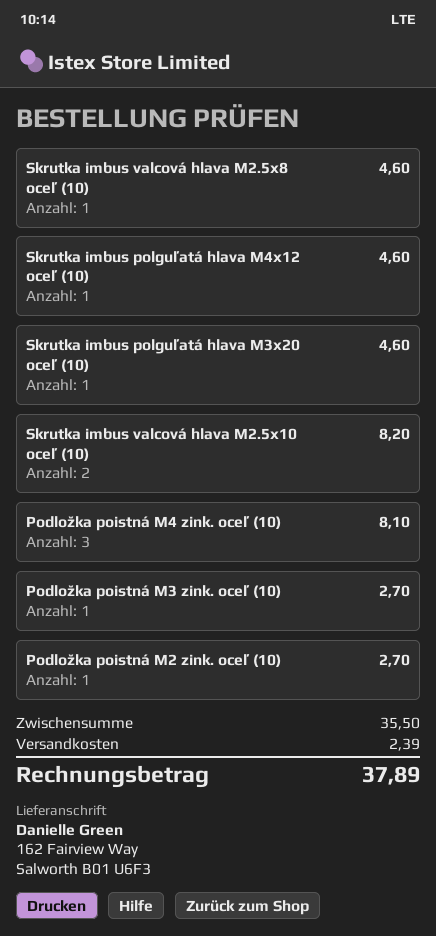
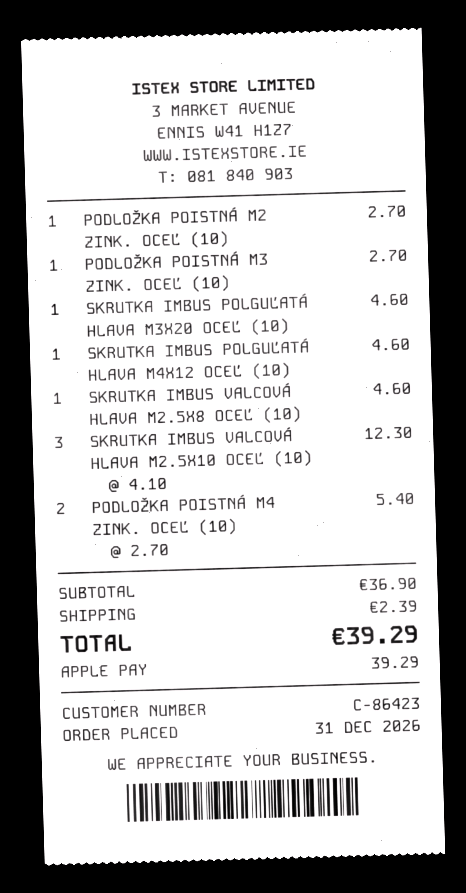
Skrutka imbus valcová hlava M2.5x10 oceľ (10): 2 for 8.20 -> 3 for 12.30
Podložka poistná M4 zink. oceľ (10): 3 for 8.10 -> 2 for 5.40
subtotal: 35.50 -> 36.90
total: 37.89 -> 39.29

